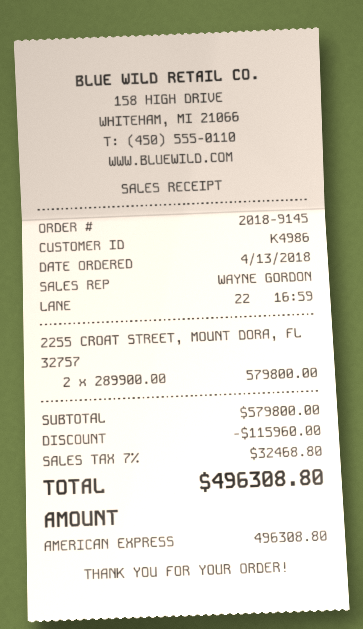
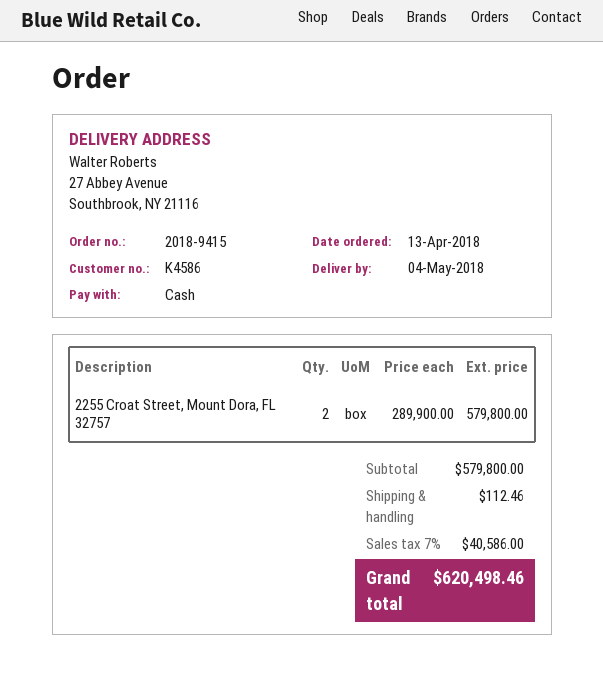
order number: 2018-9145 -> 2018-9415
customer number: K4986 -> K4586
payment method: American Express -> cash
discount: 115960.00 -> none
shipping: none -> 112.46
tax: 7% = 32468.80 -> 7% = 40586.00
total: 496308.80 -> 620498.46

